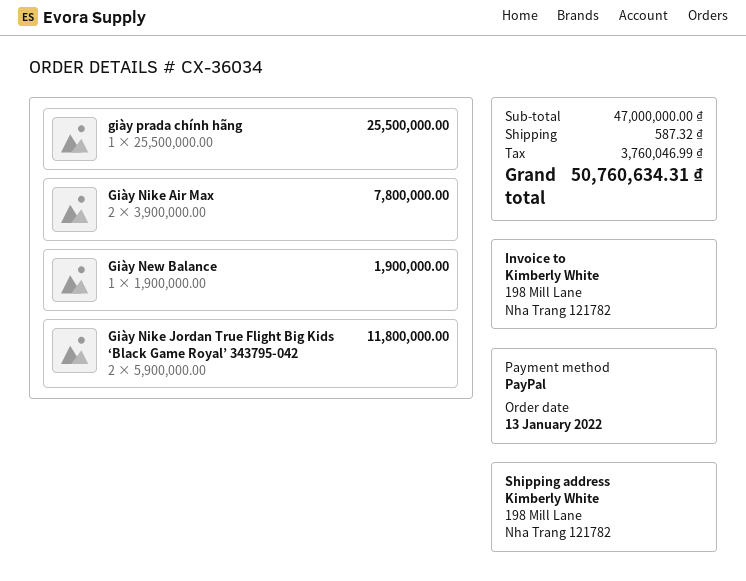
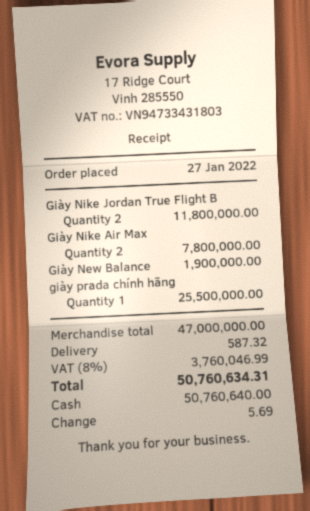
order date: 2022-01-13 -> 2022-01-27
payment method: PayPal -> cash

